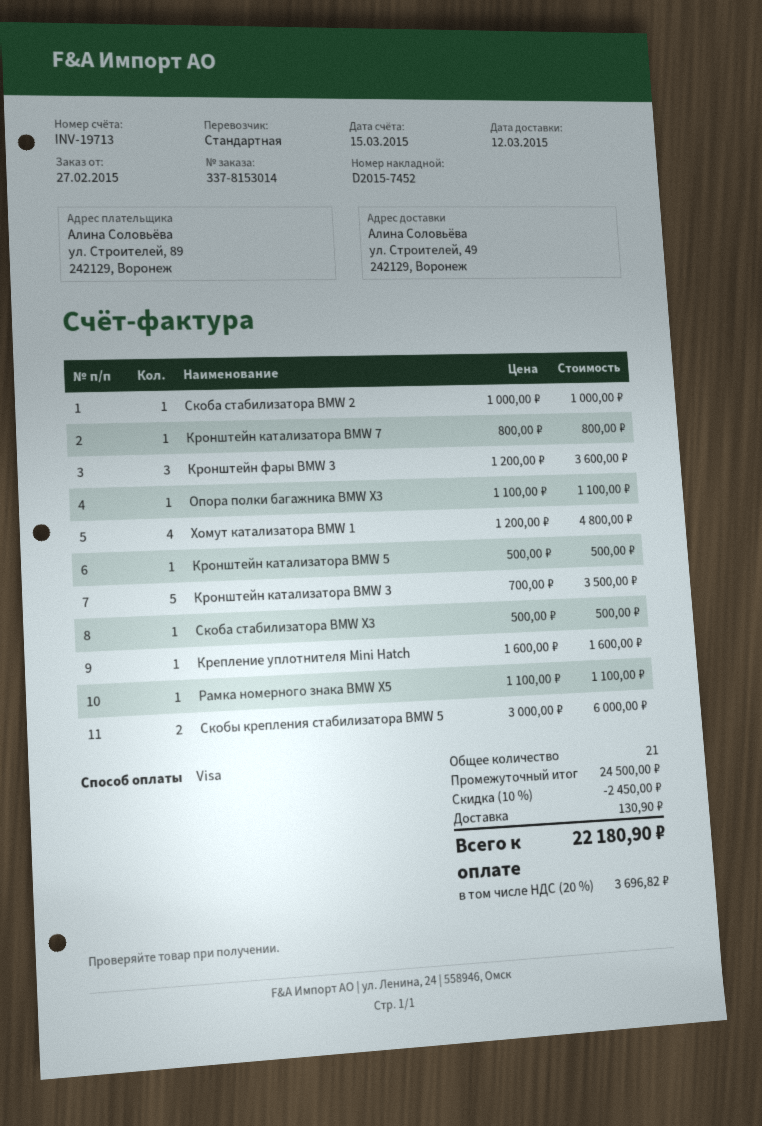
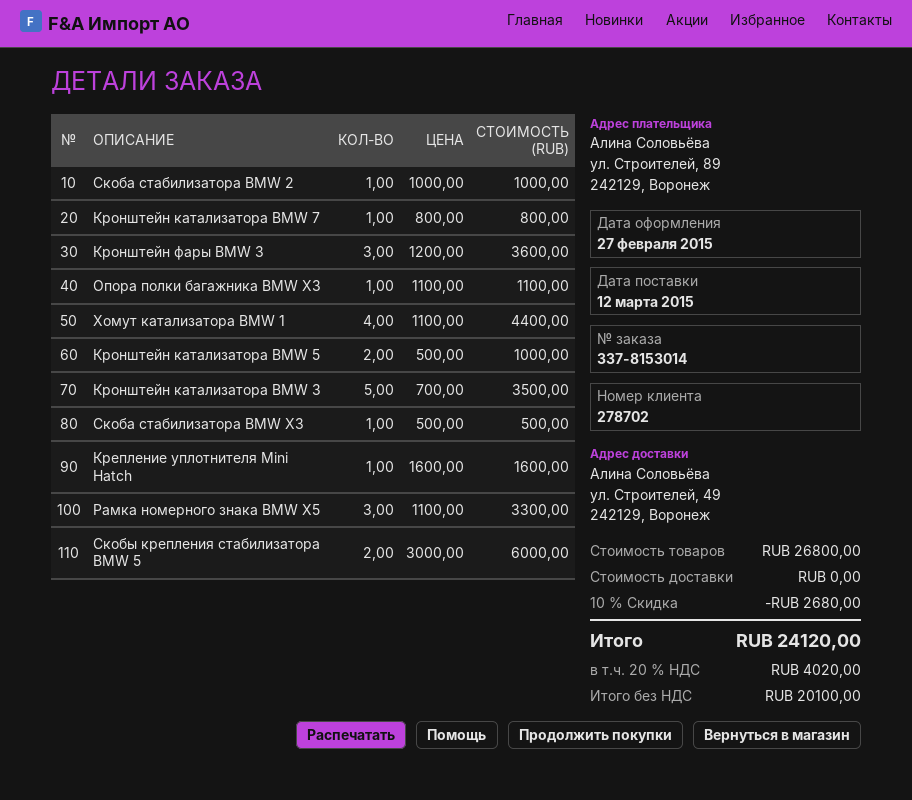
Хомут катализатора BMW 1: 4 x 1200.00 = 4800.00 -> 4 x 1100.00 = 4400.00
Кронштейн катализатора BMW 5: 1 x 500.00 = 500.00 -> 2 x 500.00 = 1000.00
Рамка номерного знака BMW X5: 1 x 1100.00 = 1100.00 -> 3 x 1100.00 = 3300.00
subtotal: 24500.00 -> 26800.00
discount: 10% = 2450.00 -> 10% = 2680.00
shipping: 130.90 -> 0.00
tax: 20% = 3696.82 -> 20% = 4020.00
total: 22180.90 -> 24120.00

